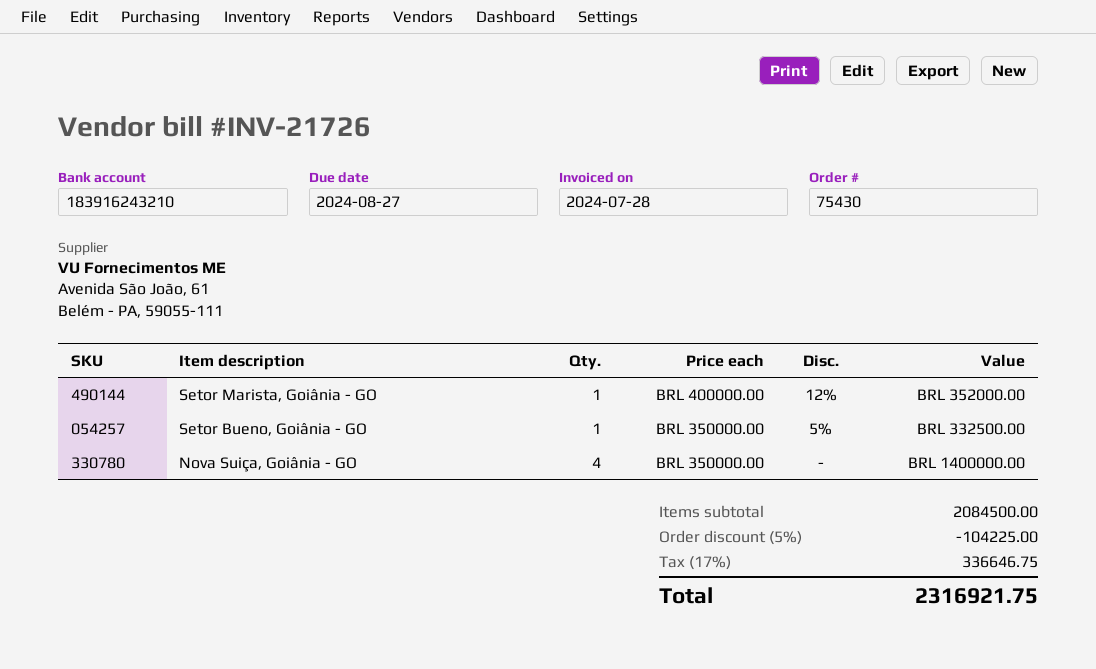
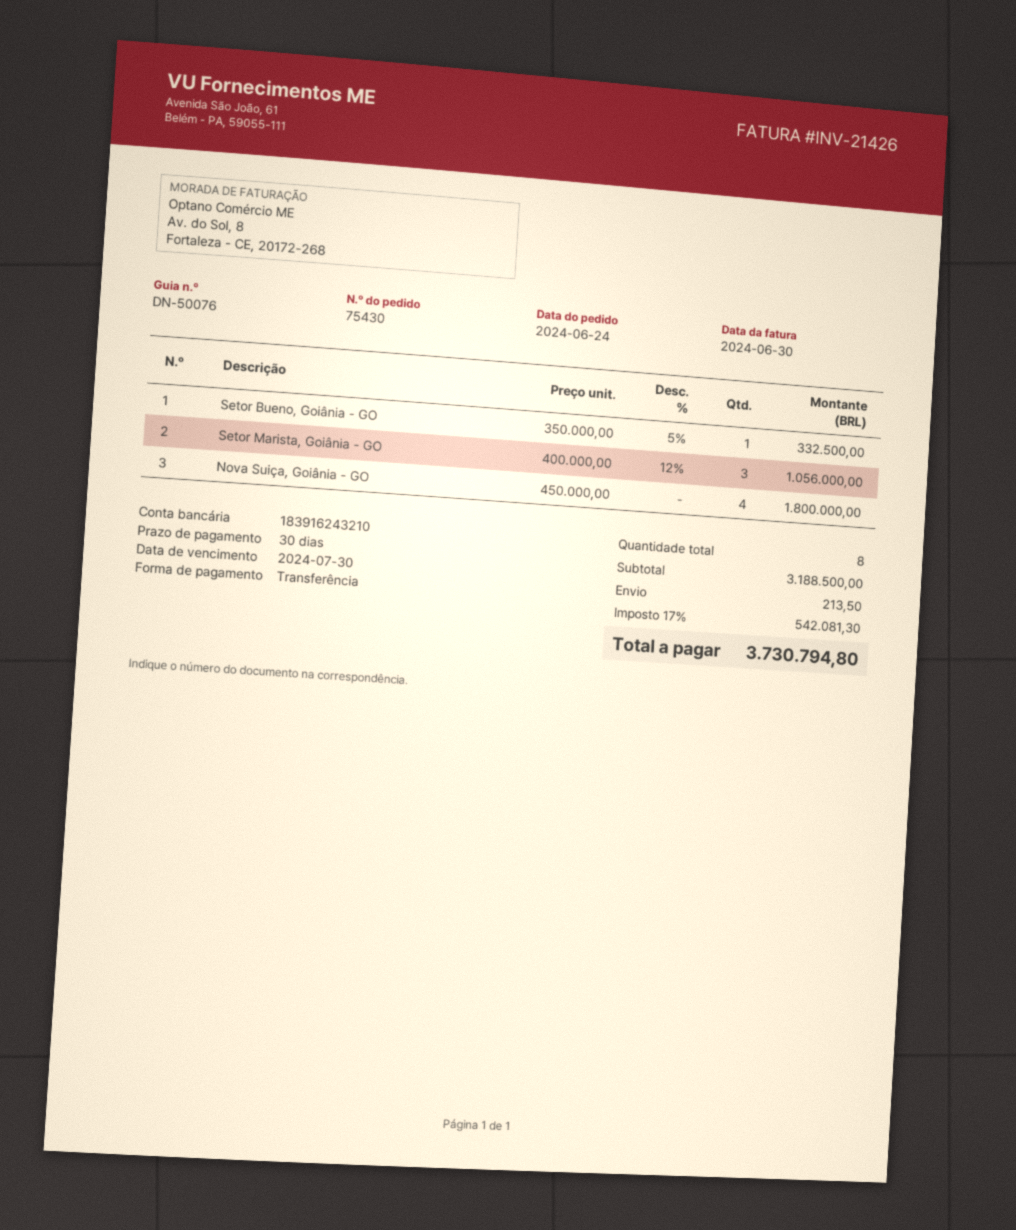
invoice number: INV-21726 -> INV-21426
invoice date: 2024-07-28 -> 2024-06-30
due date: 2024-08-27 -> 2024-07-30
Setor Marista, Goiânia - GO: 1 x 400000.00 - 12% = 352000.00 -> 3 x 400000.00 - 12% = 1056000.00
Nova Suiça, Goiânia - GO: 4 x 350000.00 = 1400000.00 -> 4 x 450000.00 = 1800000.00
subtotal: 2084500.00 -> 3188500.00
discount: 5% = 104225.00 -> none
shipping: none -> 213.50
tax: 17% = 336646.75 -> 17% = 542081.30
total: 2316921.75 -> 3730794.80

